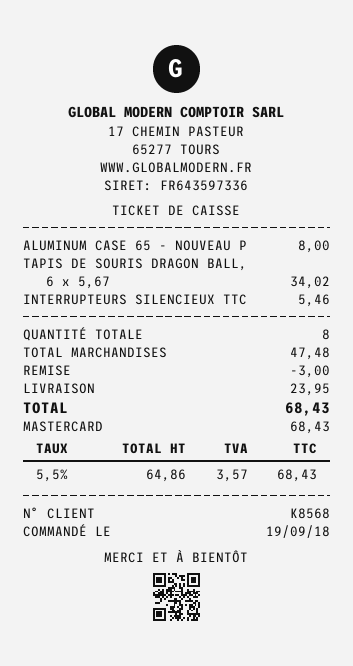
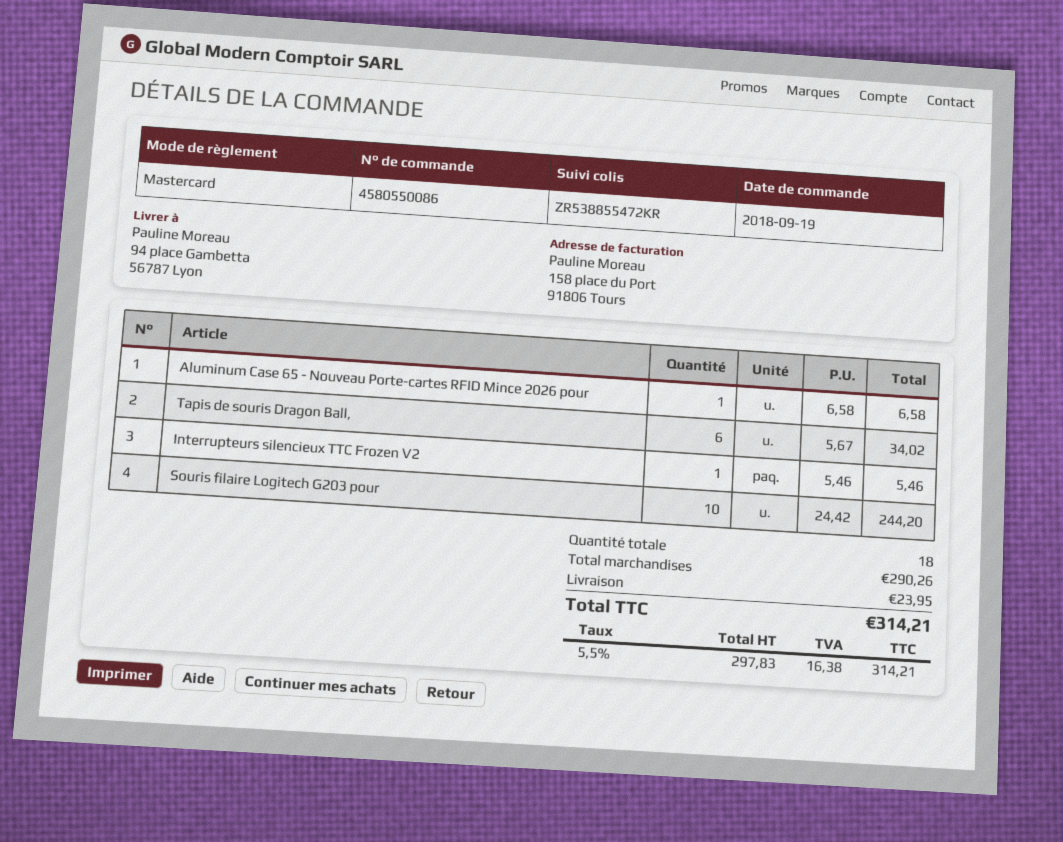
ALUMINUM CASE 65 - NOUVEAU P: 1 x 8.00 = 8.00 -> 1 x 6.58 = 6.58
Souris filaire Logitech G203 pour: none -> 10 x 24.42 = 244.20
total quantity: 8 -> 18
subtotal: 47.48 -> 290.26
discount: 3.00 -> none
net: 64.86 -> 297.83
tax: 5.5% = 3.57 -> 5.5% = 16.38
total: 68.43 -> 314.21

